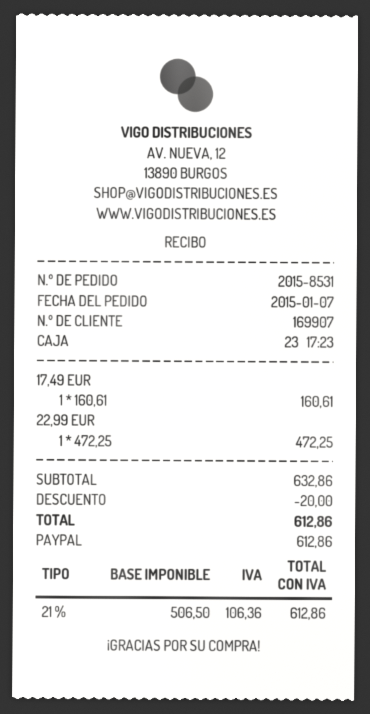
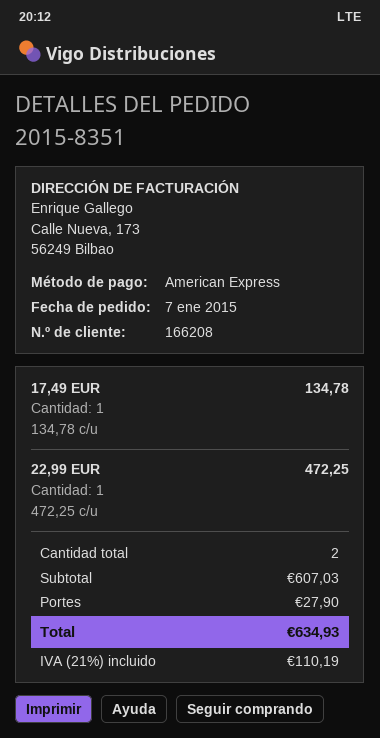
order number: 2015-8531 -> 2015-8351
customer number: 169907 -> 166208
payment method: PayPal -> American Express
17,49 EUR: 1 x 160.61 = 160.61 -> 1 x 134.78 = 134.78
subtotal: 632.86 -> 607.03
discount: 20.00 -> none
shipping: none -> 27.90
tax: 21% = 106.36 -> 21% = 110.19
total: 612.86 -> 634.93

